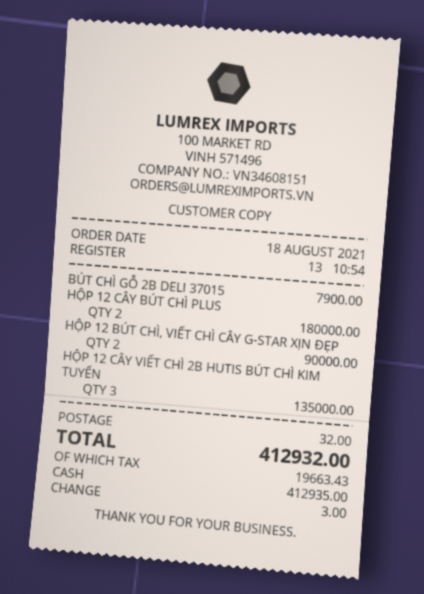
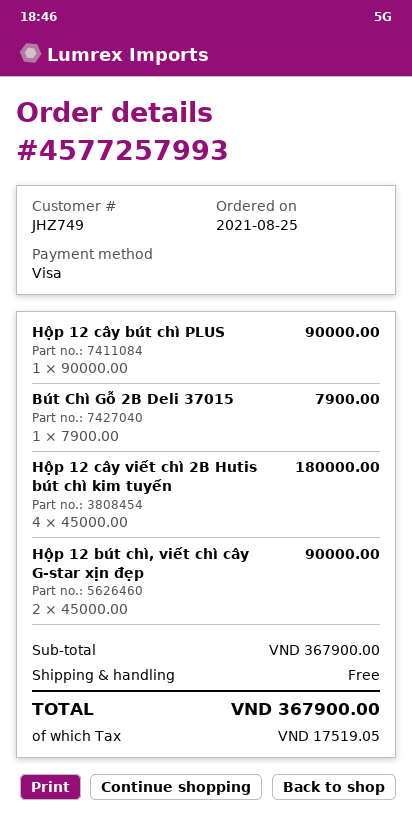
order date: 2021-08-18 -> 2021-08-25
payment method: cash -> Visa
HỘP 12 CÂY BÚT CHÌ PLUS: 2 for 180000.00 -> 1 for 90000.00
HỘP 12 CÂY VIẾT CHÌ 2B HUTIS BÚT CHÌ KIM TUYẾN: 3 for 135000.00 -> 4 for 180000.00
shipping: 32.00 -> 0.00
tax: 19663.43 -> 17519.05
total: 412932.00 -> 367900.00

